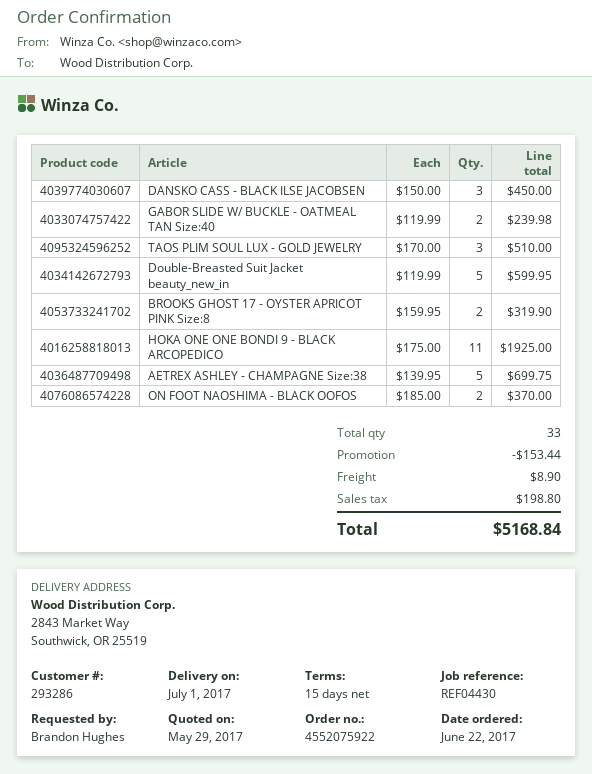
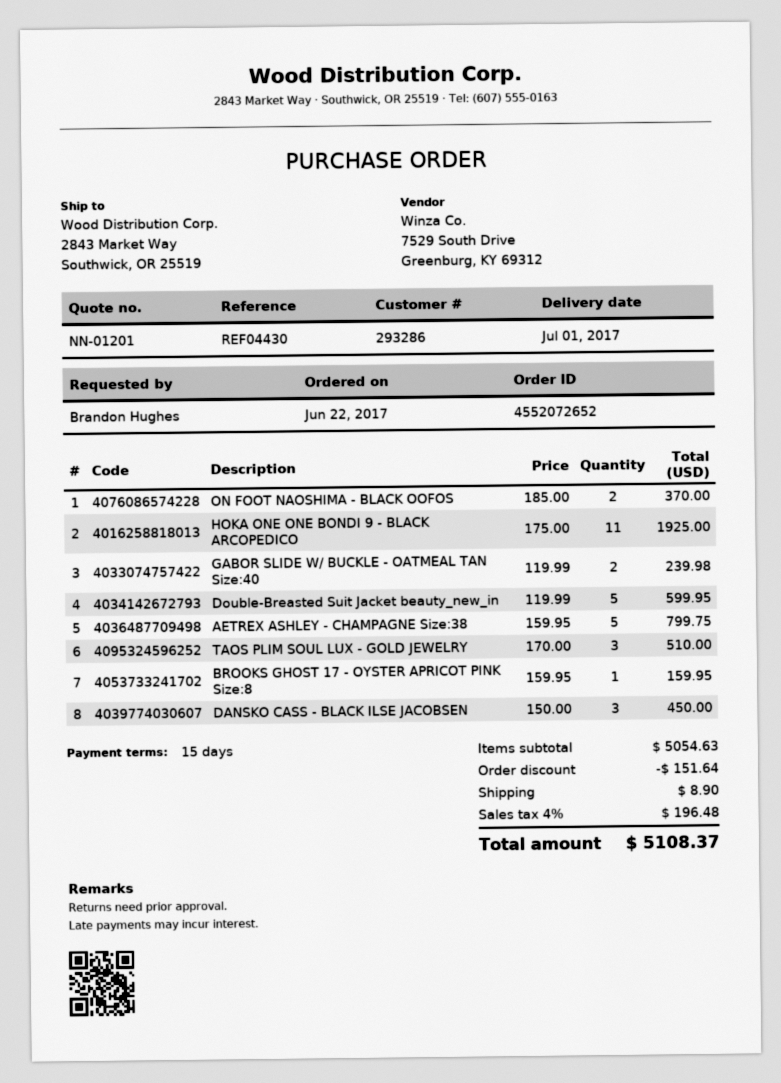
order number: 4552075922 -> 4552072652
BROOKS GHOST 17 - OYSTER APRICOT PINK Size:8: 2 x 159.95 = 319.90 -> 1 x 159.95 = 159.95
AETREX ASHLEY - CHAMPAGNE Size:38: 5 x 139.95 = 699.75 -> 5 x 159.95 = 799.75
discount: 153.44 -> 151.64
tax: 198.80 -> 196.48
total: 5168.84 -> 5108.37

